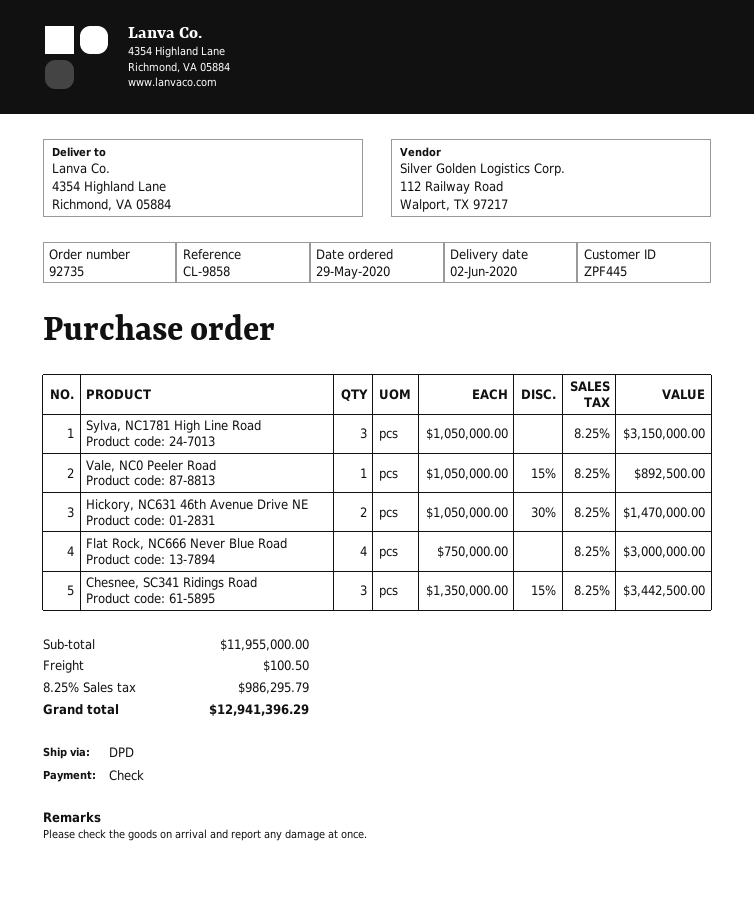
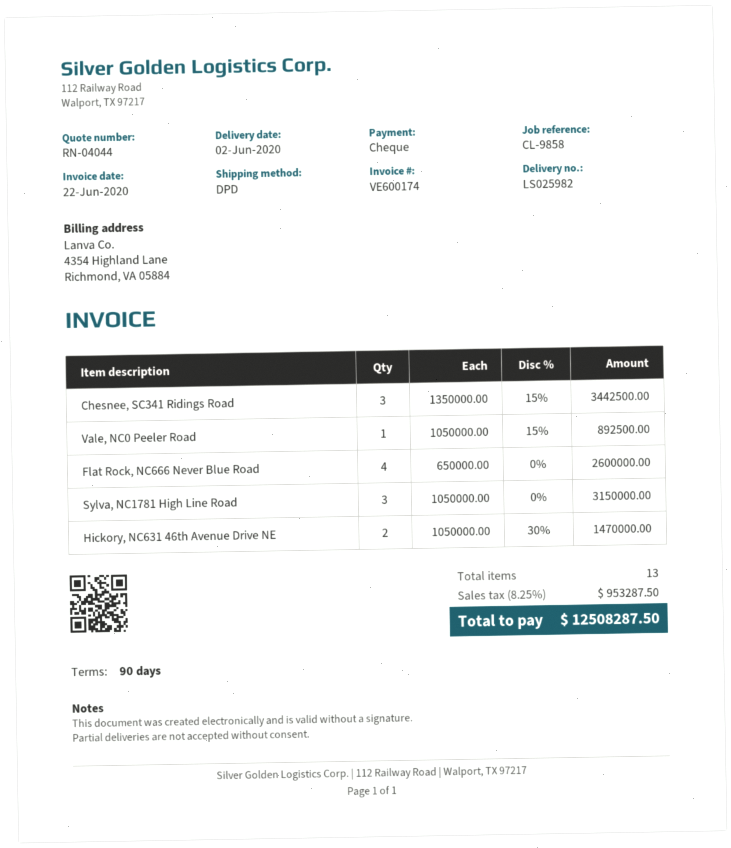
Flat Rock, NC666 Never Blue Road: 4 x 750000.00 = 3000000.00 -> 4 x 650000.00 = 2600000.00
shipping: 100.50 -> none
tax: 8.25% = 986295.79 -> 8.25% = 953287.50
total: 12941396.29 -> 12508287.50

